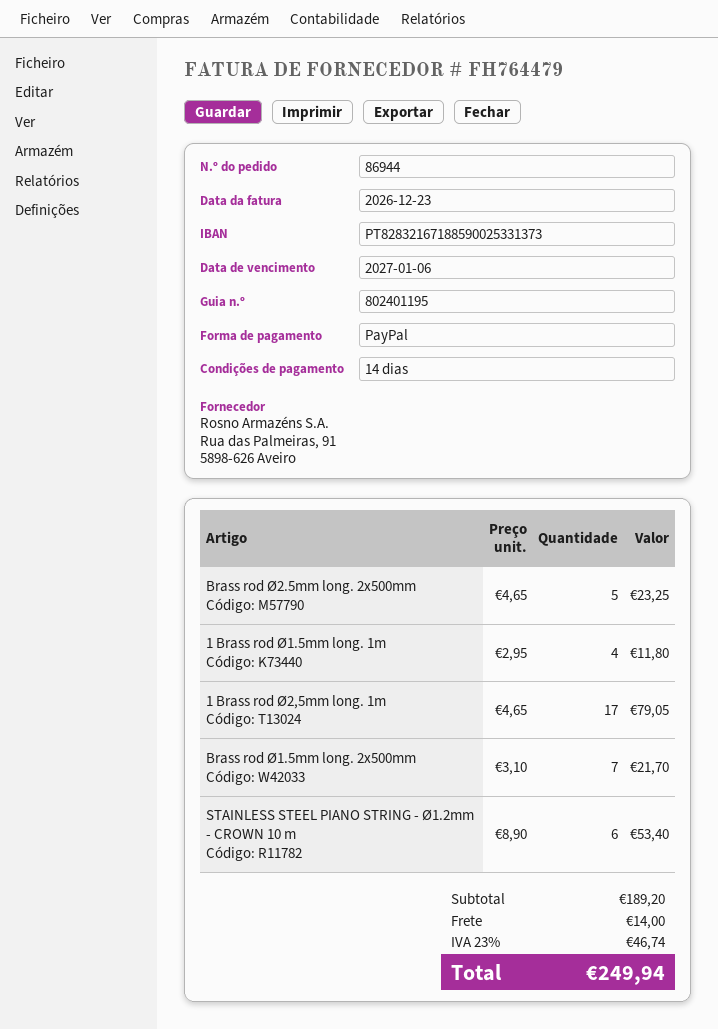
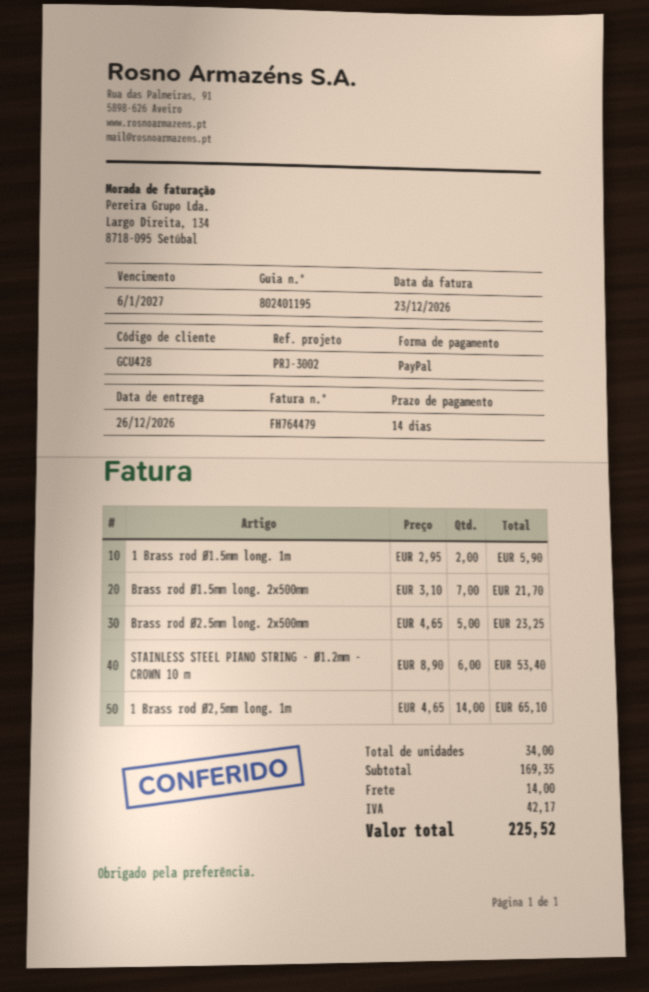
1 Brass rod Ø1.5mm long. 1m: 4 x 2.95 = 11.80 -> 2 x 2.95 = 5.90
1 Brass rod Ø2,5mm long. 1m: 17 x 4.65 = 79.05 -> 14 x 4.65 = 65.10
subtotal: 189.20 -> 169.35
tax: 46.74 -> 42.17
total: 249.94 -> 225.52

